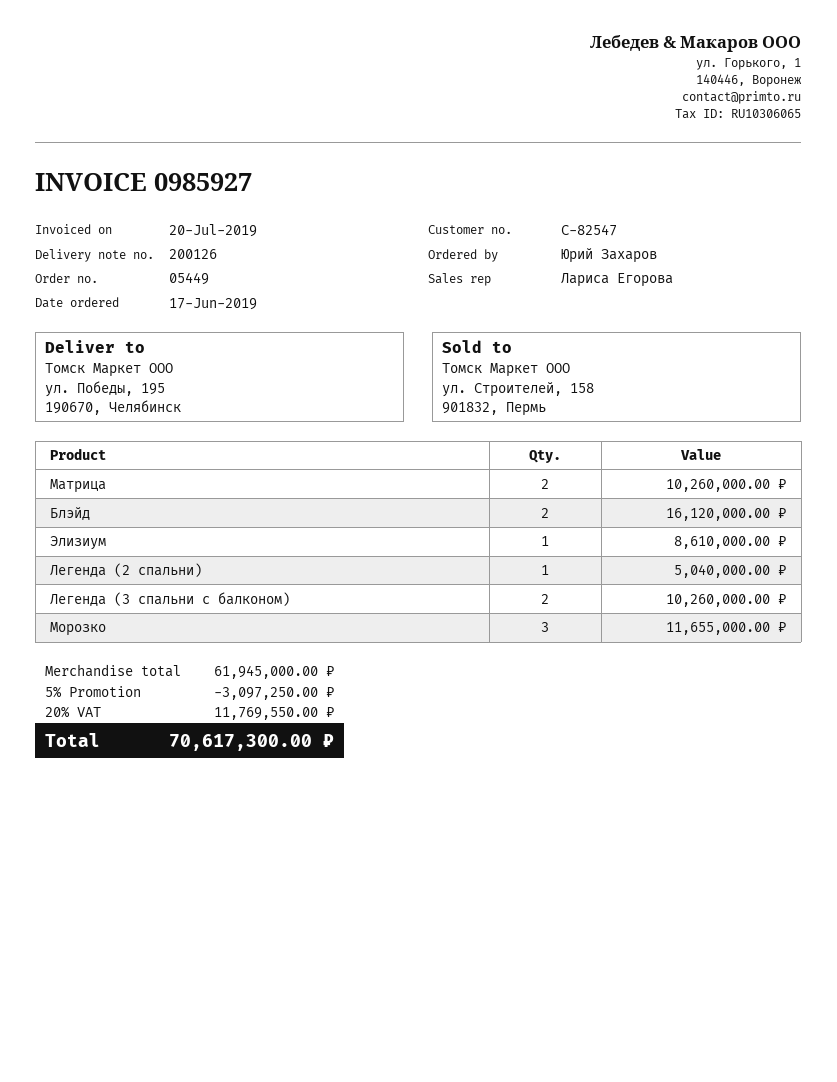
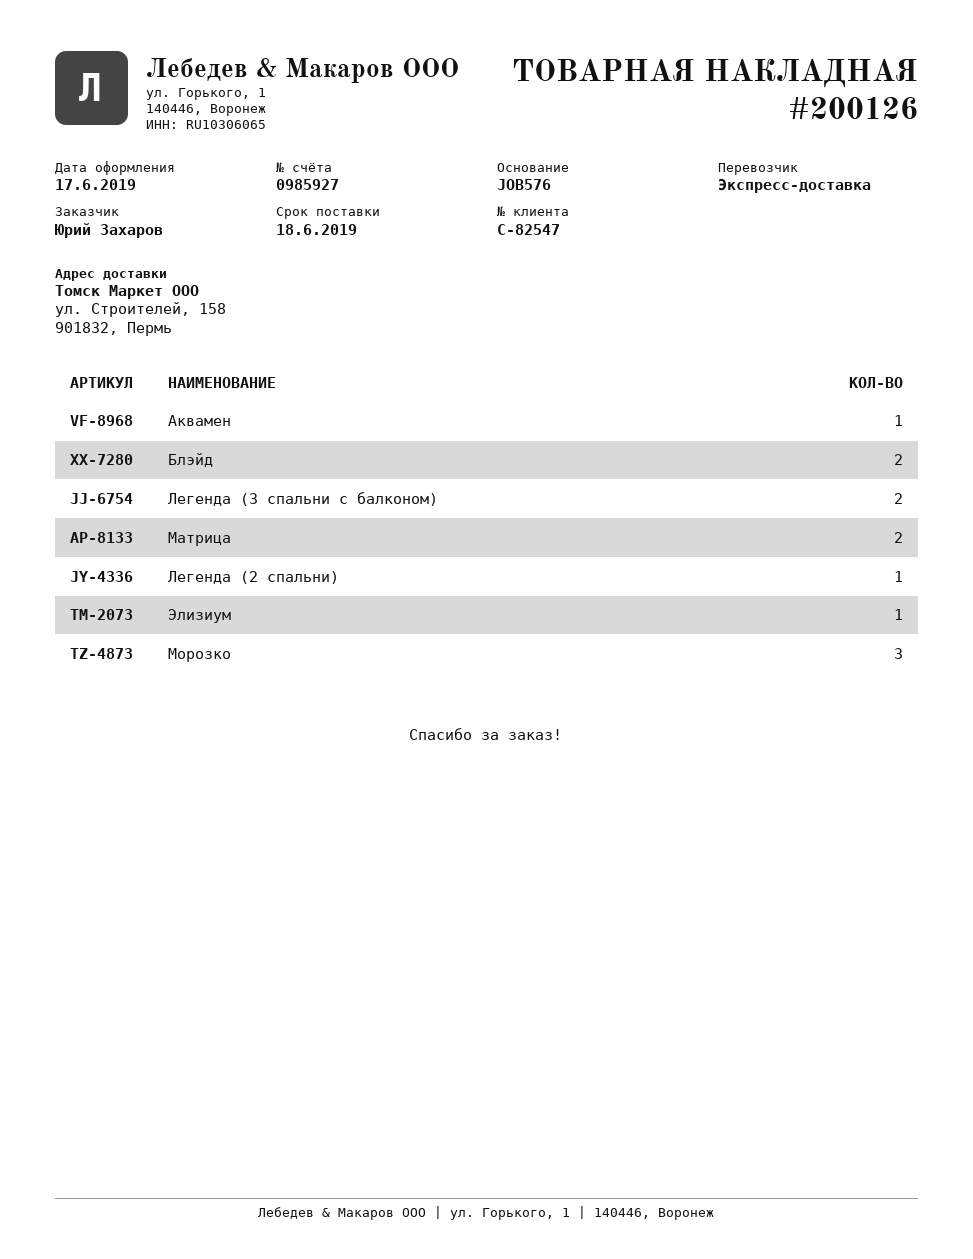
ship to: ул. Победы, 195, 190670, Челябинск -> ул. Строителей, 158, 901832, Пермь
Аквамен: none -> 1

